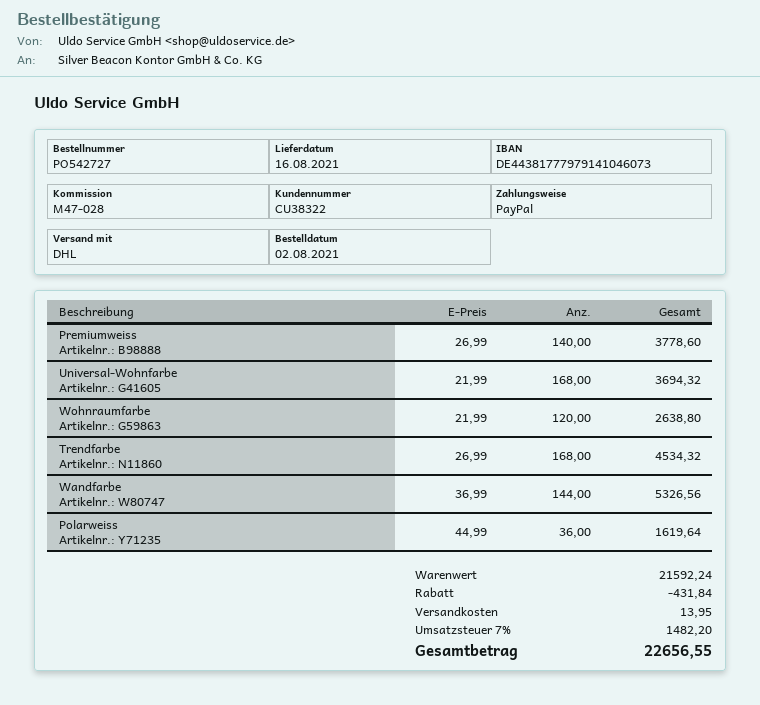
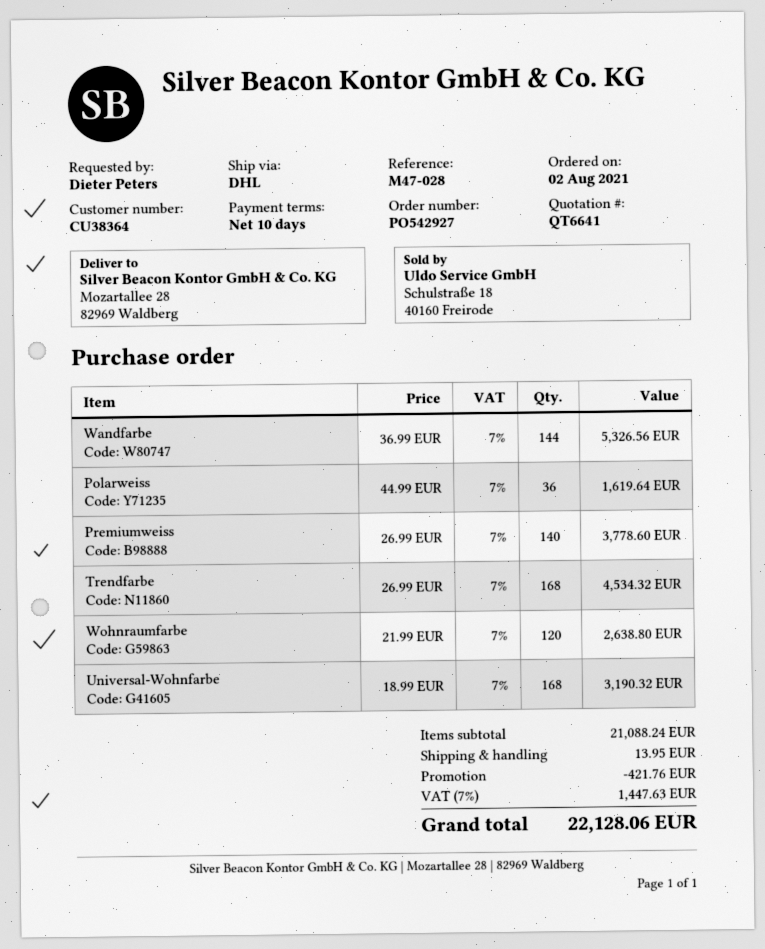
order number: PO542727 -> PO542927
customer number: CU38322 -> CU38364
Universal-Wohnfarbe: 168 x 21.99 = 3694.32 -> 168 x 18.99 = 3190.32
subtotal: 21592.24 -> 21088.24
discount: 431.84 -> 421.76
tax: 7% = 1482.20 -> 7% = 1447.63
total: 22656.55 -> 22128.06

